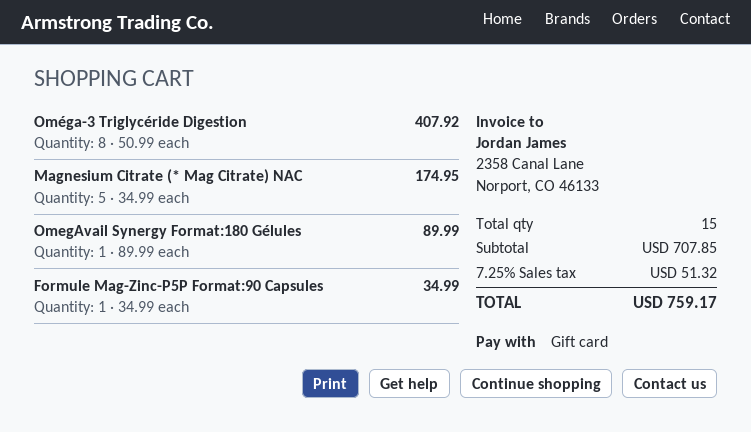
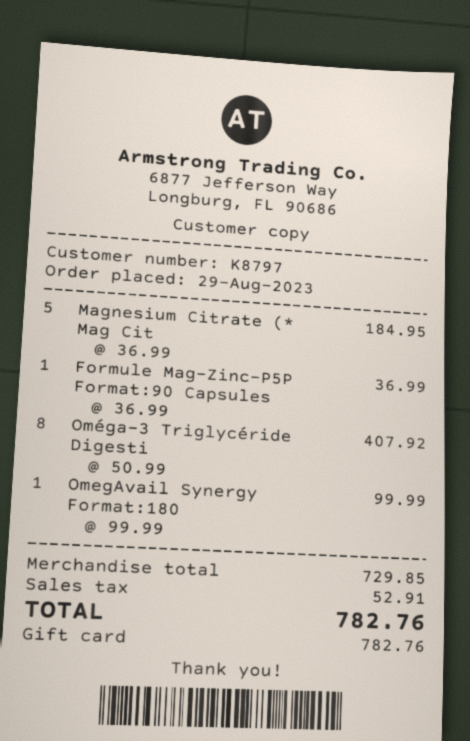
Magnesium Citrate (* Mag Citrate) NAC: 5 x 34.99 = 174.95 -> 5 x 36.99 = 184.95
OmegAvail Synergy Format:180 Gélules: 1 x 89.99 = 89.99 -> 1 x 99.99 = 99.99
Formule Mag-Zinc-P5P Format:90 Capsules: 1 x 34.99 = 34.99 -> 1 x 36.99 = 36.99
subtotal: 707.85 -> 729.85
tax: 51.32 -> 52.91
total: 759.17 -> 782.76

